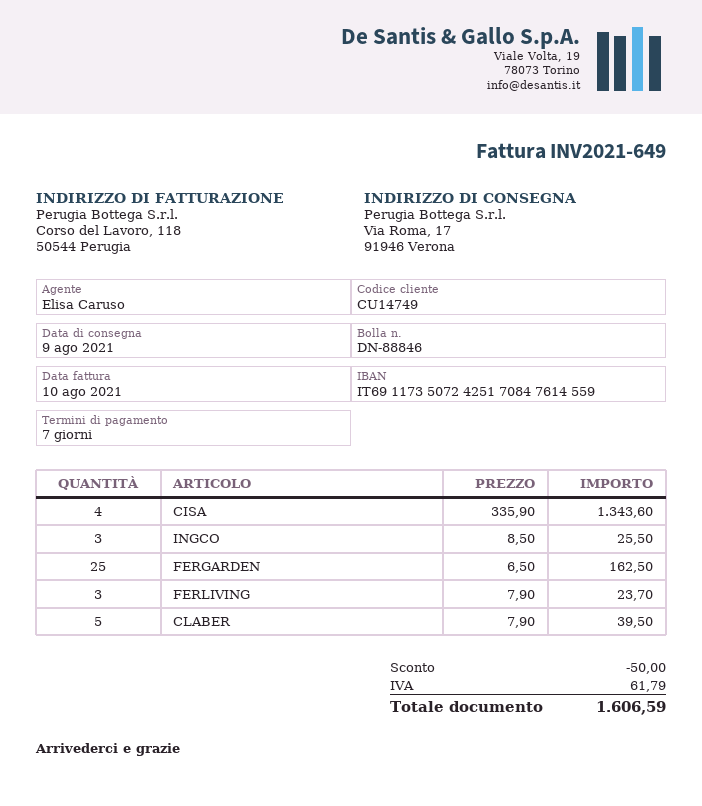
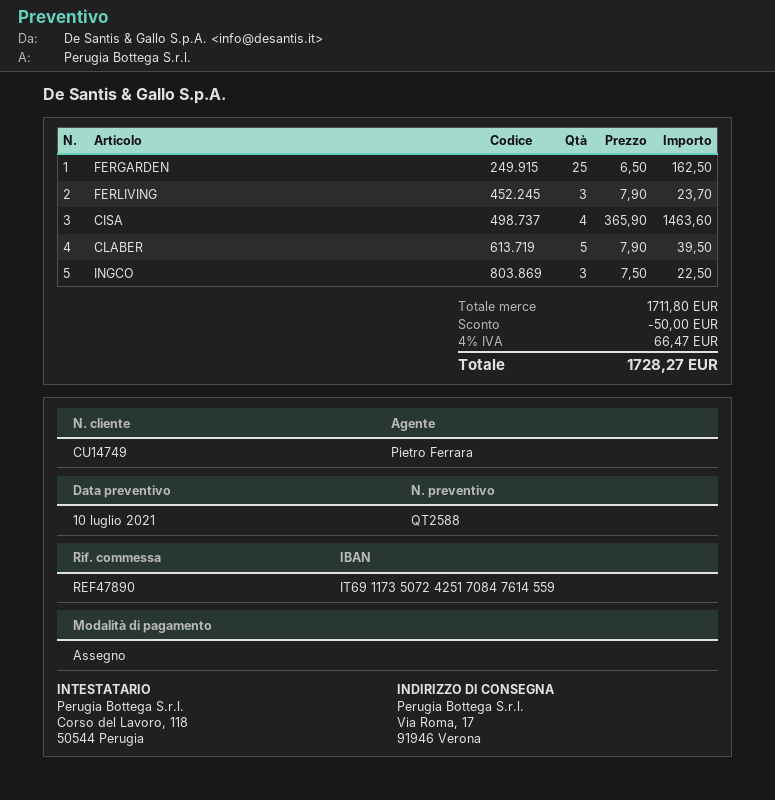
sales rep: Elisa Caruso -> Pietro Ferrara
CISA: 4 x 335.90 = 1343.60 -> 4 x 365.90 = 1463.60
INGCO: 3 x 8.50 = 25.50 -> 3 x 7.50 = 22.50
tax: 61.79 -> 66.47
total: 1606.59 -> 1728.27

